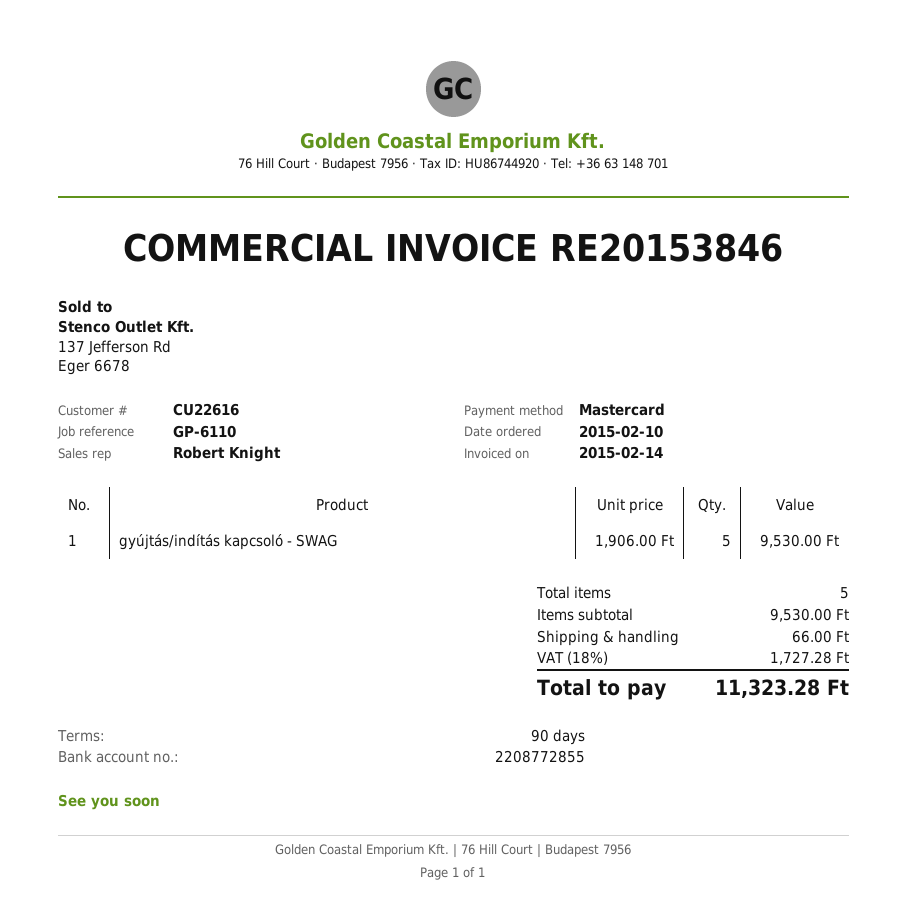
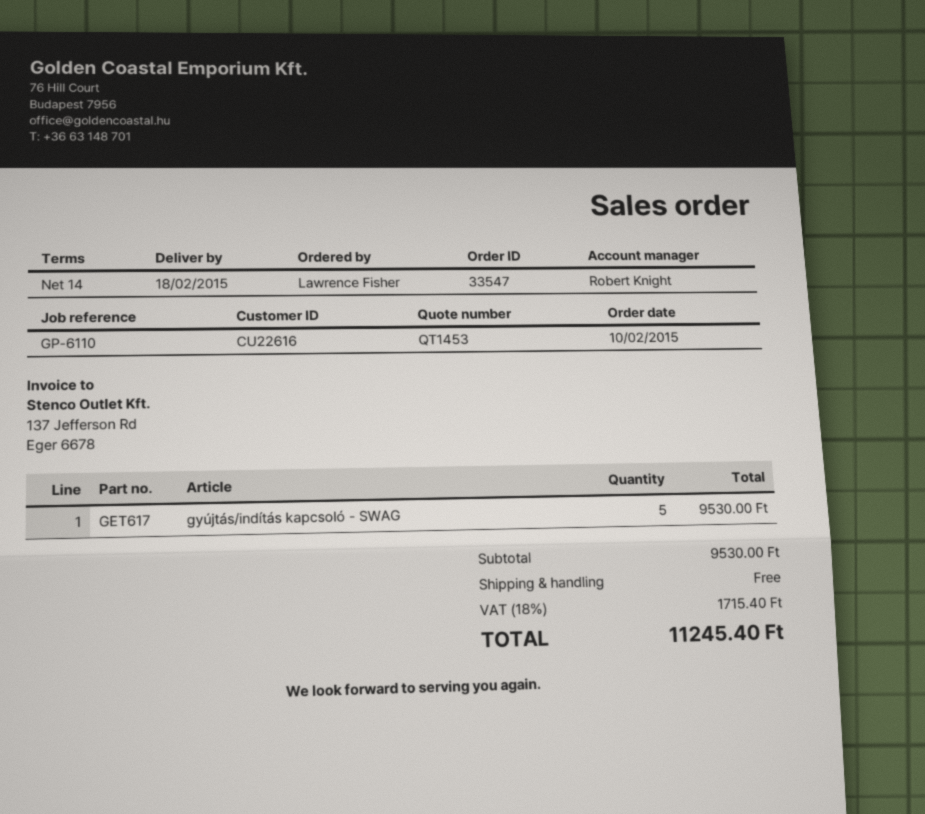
payment terms: 90 days -> 14 days
shipping: 66.00 -> 0.00
tax: 18% = 1727.28 -> 18% = 1715.40
total: 11323.28 -> 11245.40

